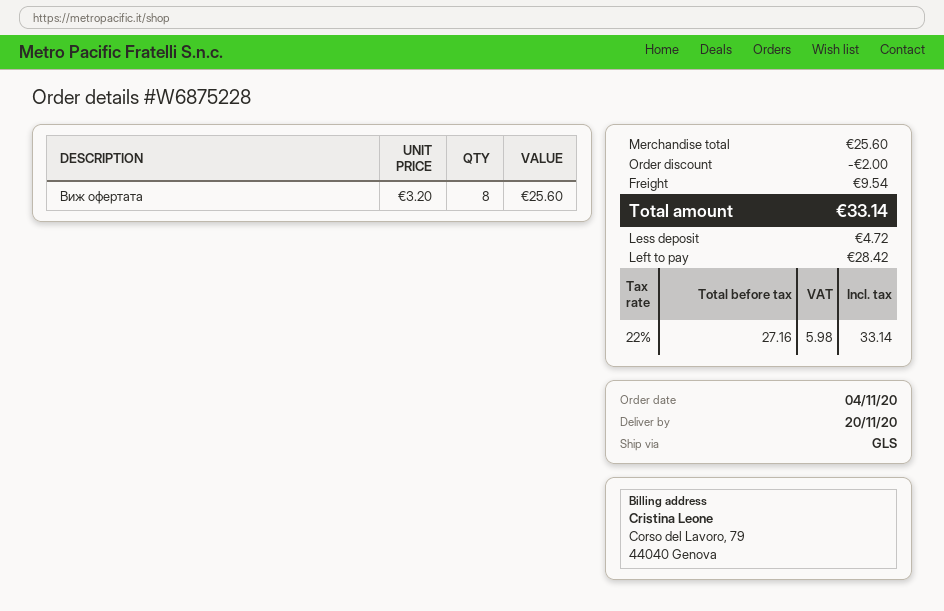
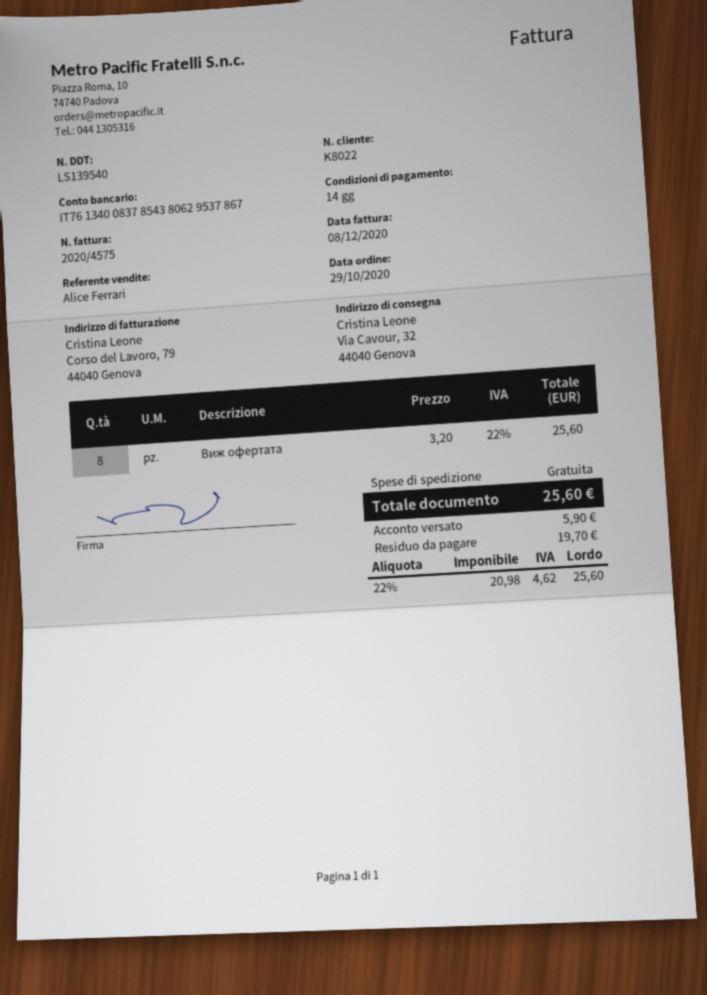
order date: 2020-11-04 -> 2020-10-29
discount: 2.00 -> none
shipping: 9.54 -> 0.00
net: 27.16 -> 20.98
tax: 22% = 5.98 -> 22% = 4.62
total: 33.14 -> 25.60
deposit: 4.72 -> 5.90
balance: 28.42 -> 19.70

